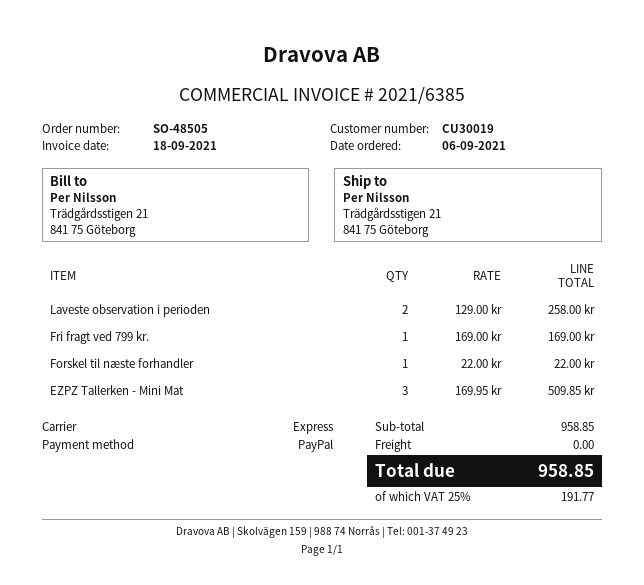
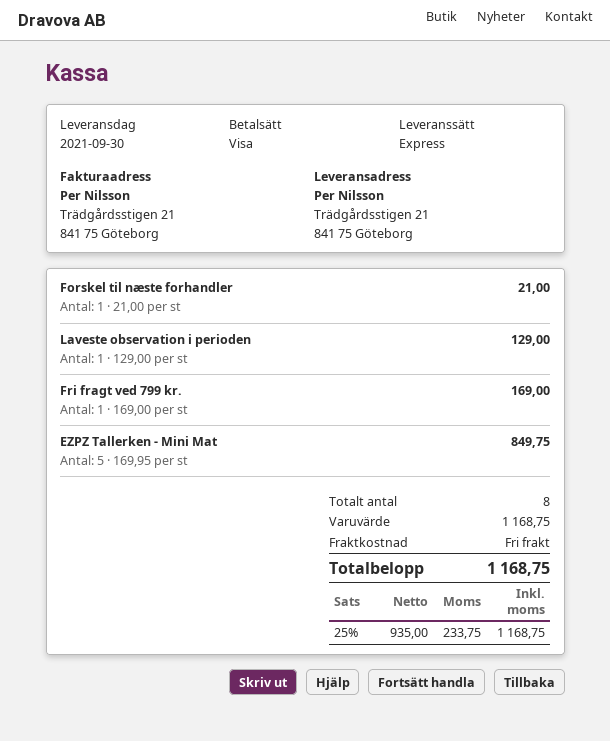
payment method: PayPal -> Visa
Laveste observation i perioden: 2 x 129.00 = 258.00 -> 1 x 129.00 = 129.00
Forskel til næste forhandler: 1 x 22.00 = 22.00 -> 1 x 21.00 = 21.00
EZPZ Tallerken - Mini Mat: 3 x 169.95 = 509.85 -> 5 x 169.95 = 849.75
subtotal: 958.85 -> 1168.75
tax: 25% = 191.77 -> 25% = 233.75
total: 958.85 -> 1168.75

